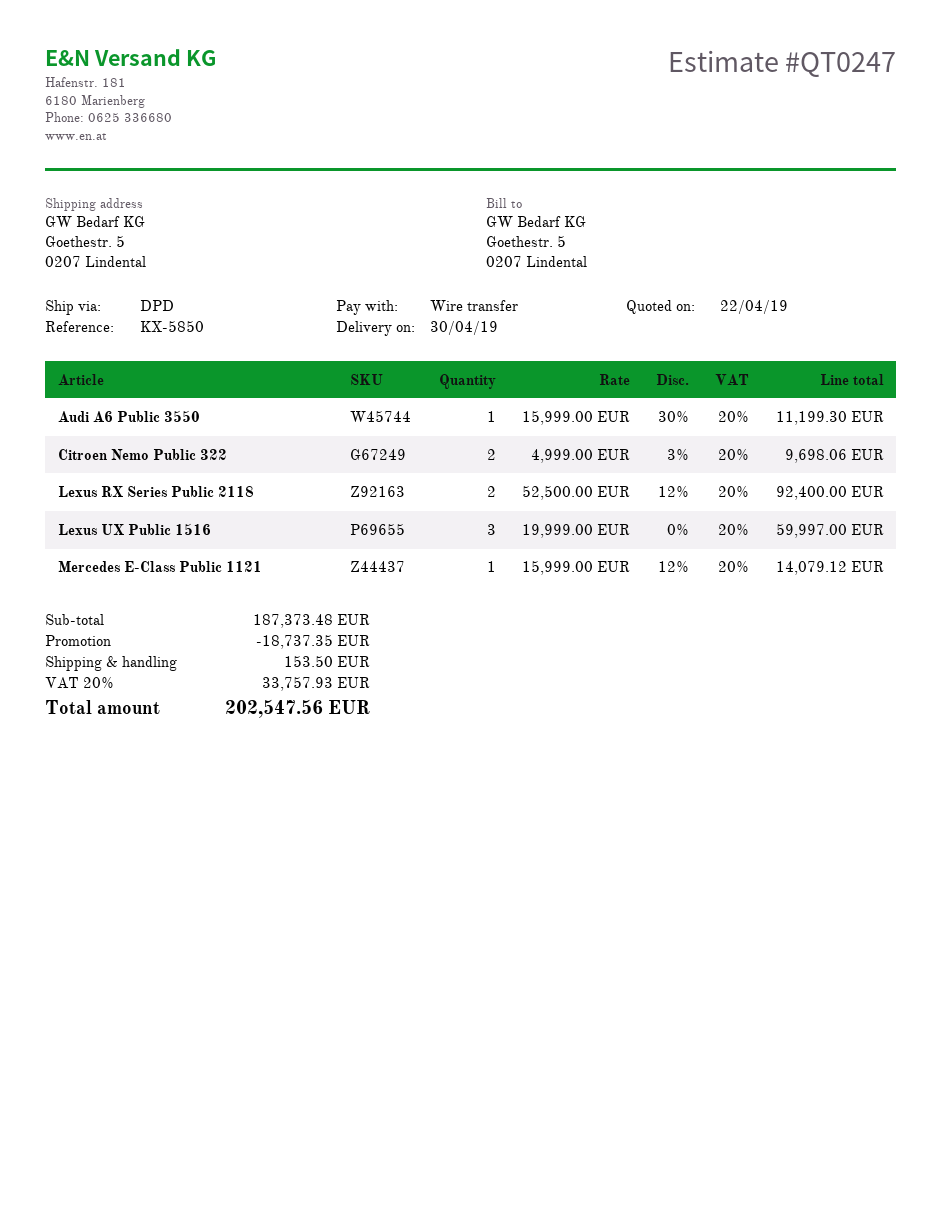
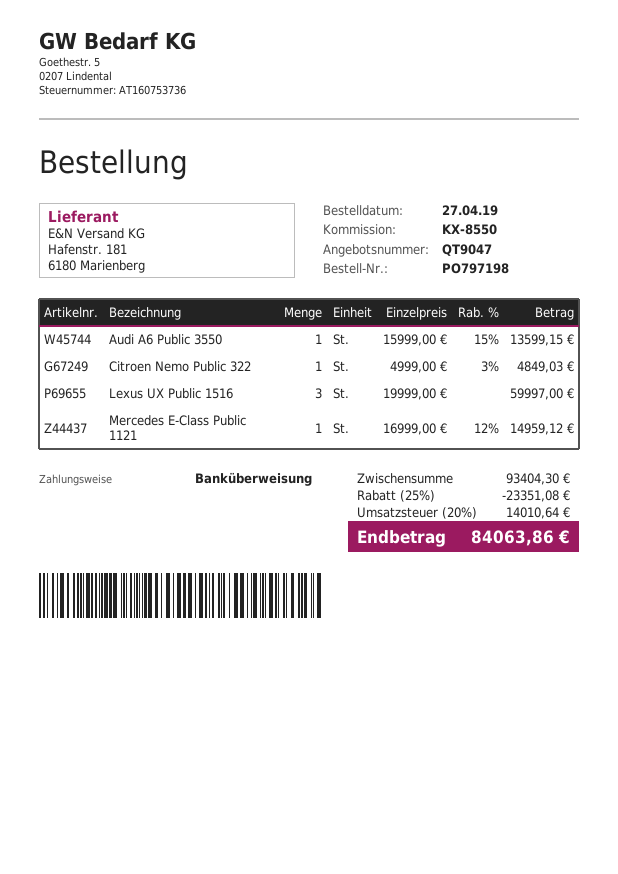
quote number: QT0247 -> QT9047
reference: KX-5850 -> KX-8550
Audi A6 Public 3550: 1 x 15999.00 - 30% = 11199.30 -> 1 x 15999.00 - 15% = 13599.15
Citroen Nemo Public 322: 2 x 4999.00 - 3% = 9698.06 -> 1 x 4999.00 - 3% = 4849.03
Lexus RX Series Public 2118: 2 x 52500.00 - 12% = 92400.00 -> none
Mercedes E-Class Public 1121: 1 x 15999.00 - 12% = 14079.12 -> 1 x 16999.00 - 12% = 14959.12
subtotal: 187373.48 -> 93404.30
discount: 18737.35 -> 23351.08
shipping: 153.50 -> none
tax: 20% = 33757.93 -> 20% = 14010.64
total: 202547.56 -> 84063.86

